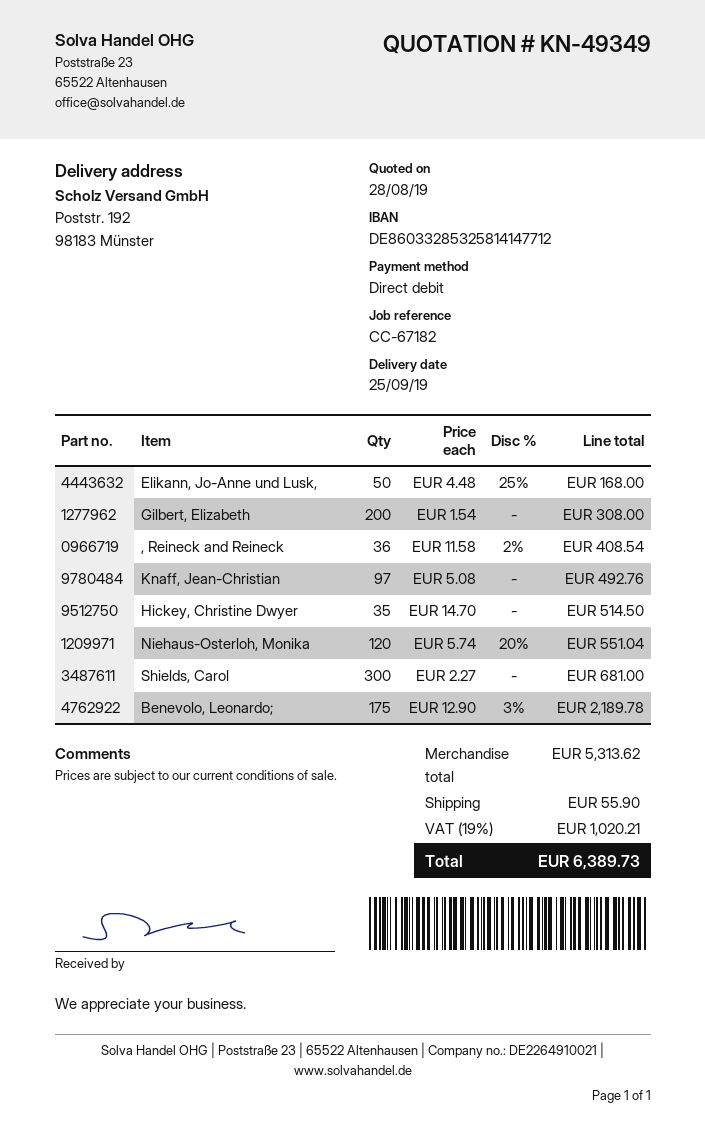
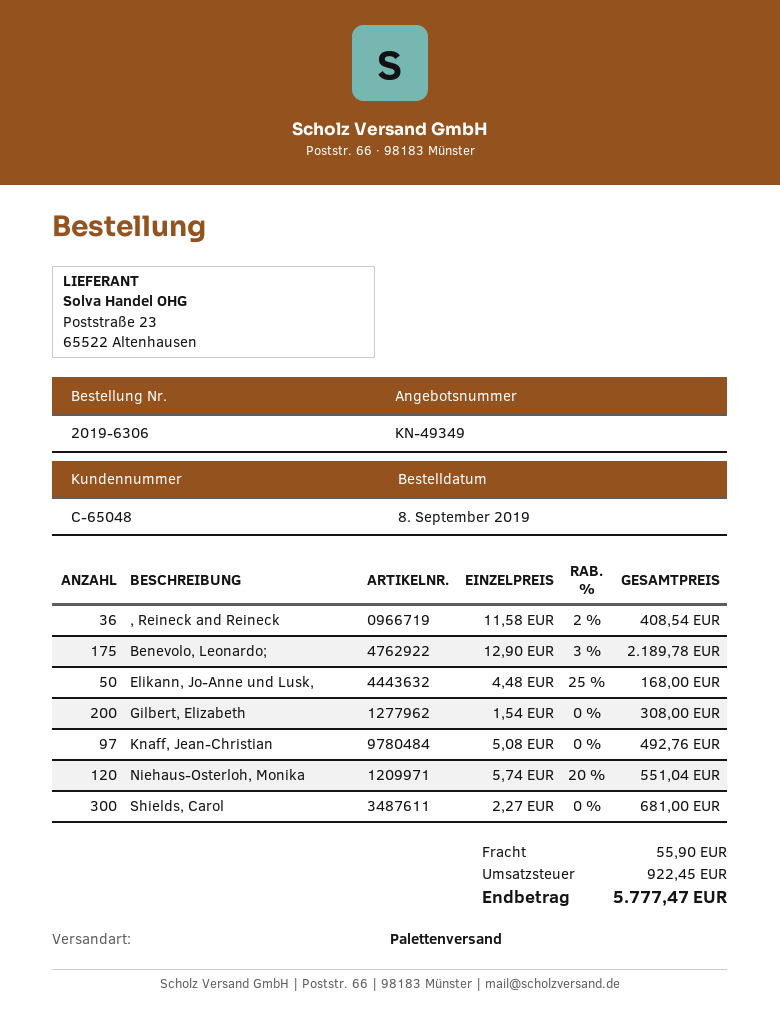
Hickey, Christine Dwyer: 35 x 14.70 = 514.50 -> none
tax: 1020.21 -> 922.45
total: 6389.73 -> 5777.47

